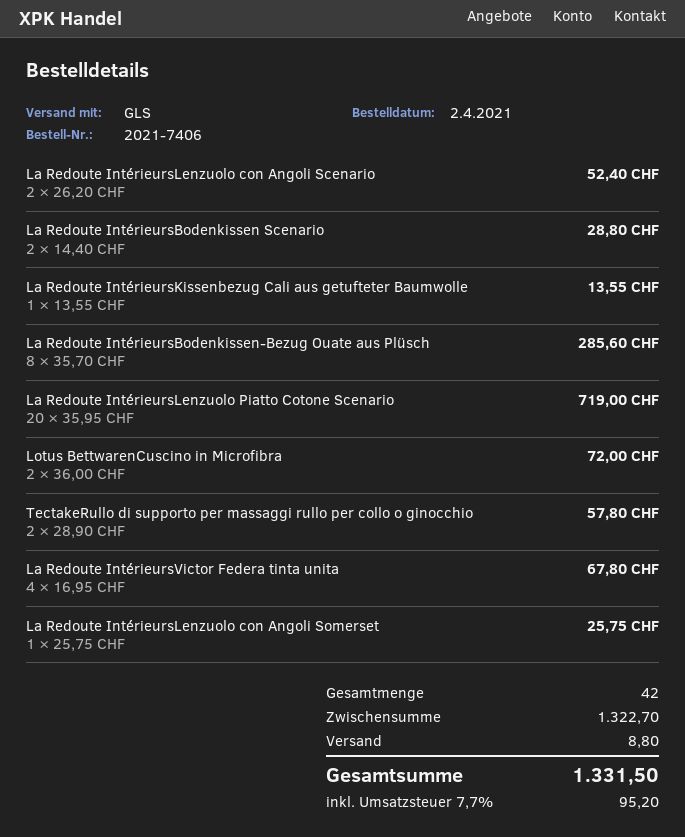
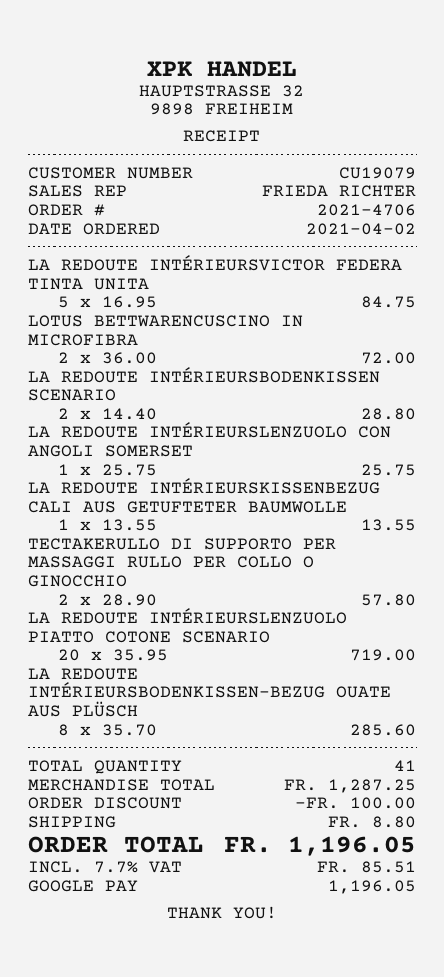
order number: 2021-7406 -> 2021-4706
La Redoute IntérieursLenzuolo con Angoli Scenario: 2 x 26.20 = 52.40 -> none
La Redoute IntérieursVictor Federa tinta unita: 4 x 16.95 = 67.80 -> 5 x 16.95 = 84.75
total quantity: 42 -> 41
subtotal: 1322.70 -> 1287.25
discount: none -> 100.00
tax: 7.7% = 95.20 -> 7.7% = 85.51
total: 1331.50 -> 1196.05

